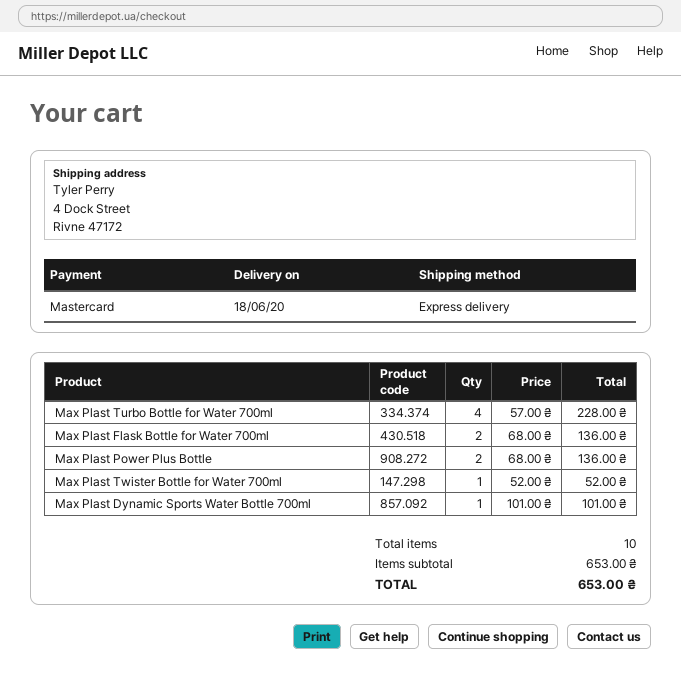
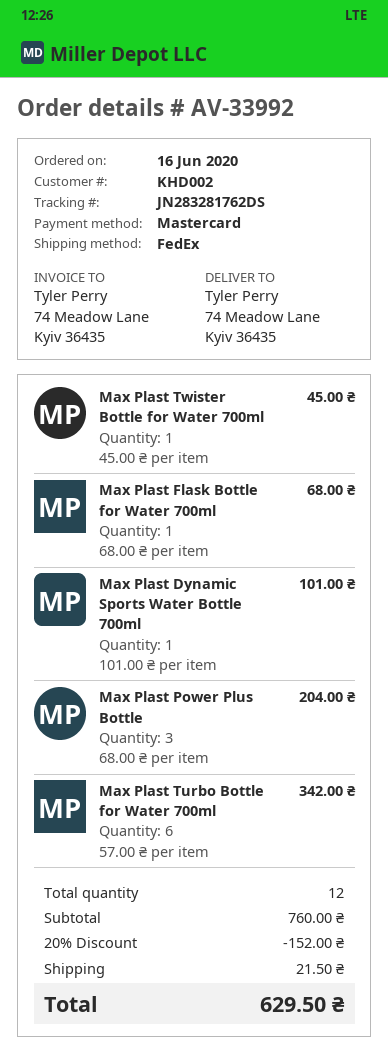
shipping method: express -> FedEx
ship to: 4 Dock Street, Rivne 47172 -> 74 Meadow Lane, Kyiv 36435
Max Plast Turbo Bottle for Water 700ml: 4 x 57.00 = 228.00 -> 6 x 57.00 = 342.00
Max Plast Flask Bottle for Water 700ml: 2 x 68.00 = 136.00 -> 1 x 68.00 = 68.00
Max Plast Power Plus Bottle: 2 x 68.00 = 136.00 -> 3 x 68.00 = 204.00
Max Plast Twister Bottle for Water 700ml: 1 x 52.00 = 52.00 -> 1 x 45.00 = 45.00
total quantity: 10 -> 12
subtotal: 653.00 -> 760.00
discount: none -> 20% = 152.00
shipping: none -> 21.50
total: 653.00 -> 629.50

